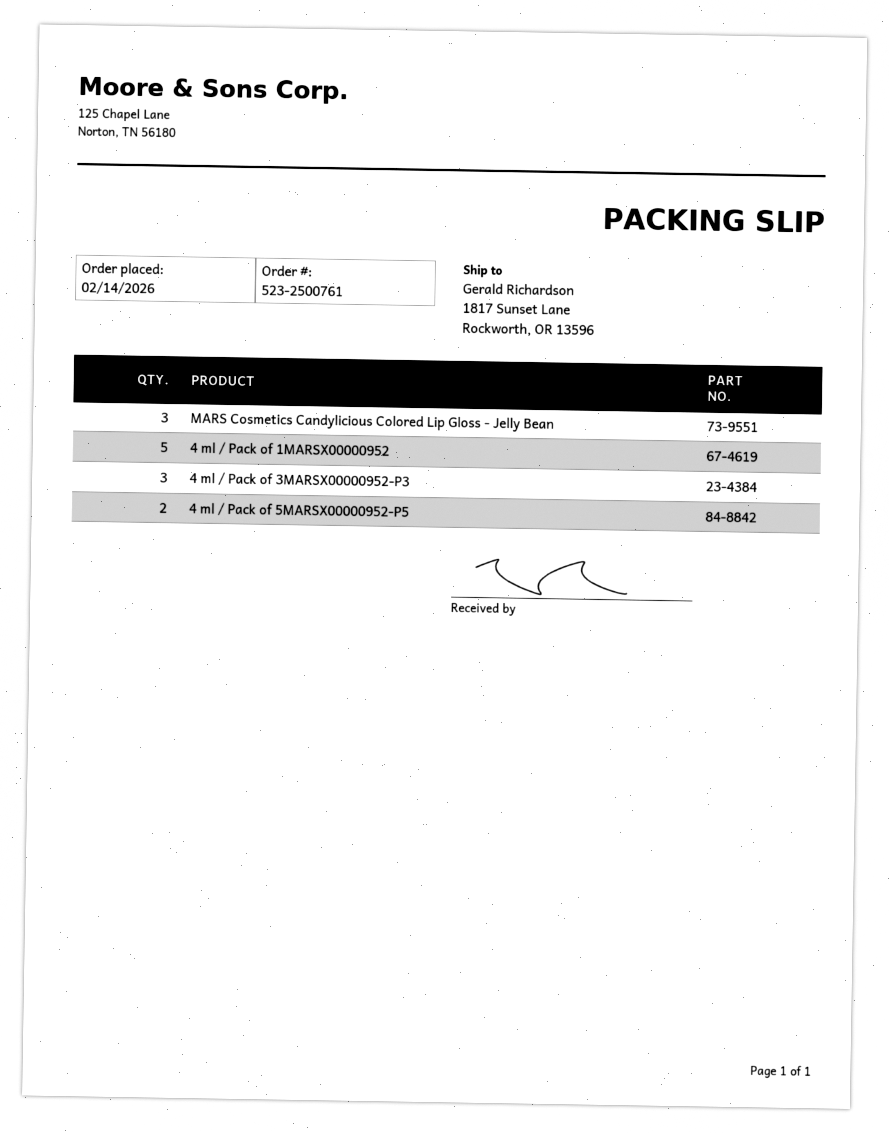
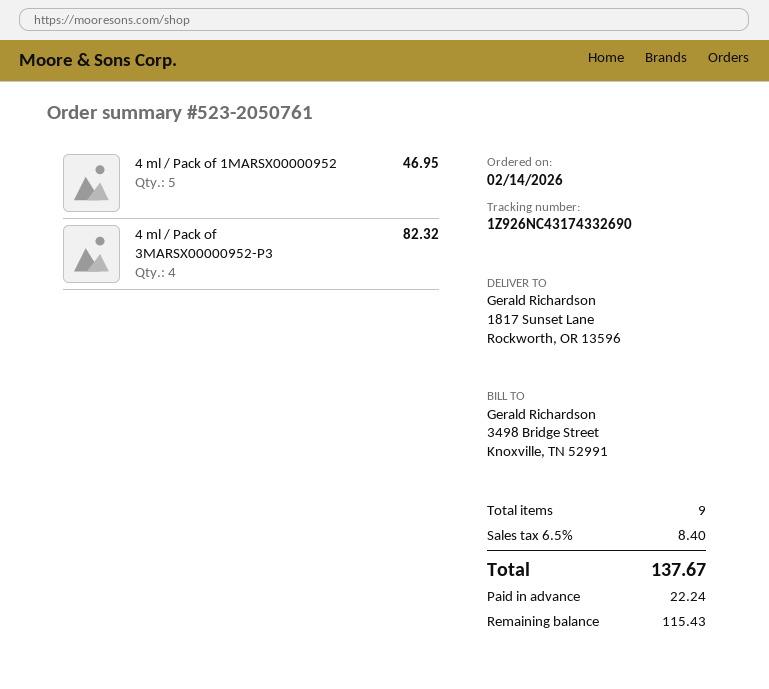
order number: 523-2500761 -> 523-2050761
MARS Cosmetics Candylicious Colored Lip Gloss - Jelly Bean: 3 -> none
4 ml / Pack of 3MARSX00000952-P3: 3 -> 4
4 ml / Pack of 5MARSX00000952-P5: 2 -> none

